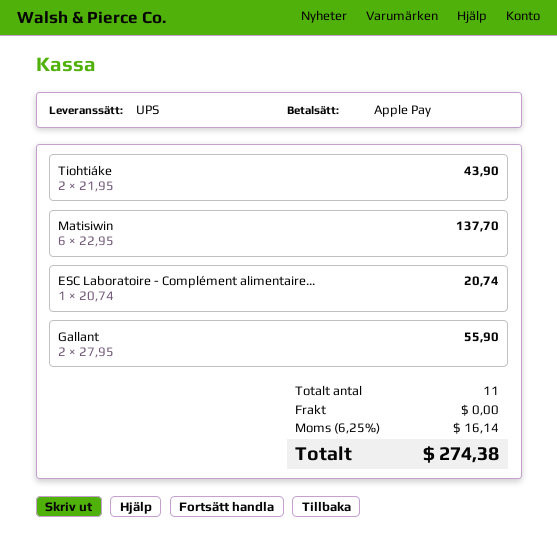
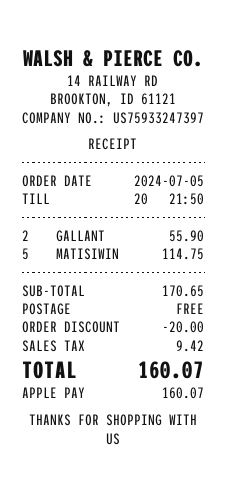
Tiohtiáke: 2 for 43.90 -> none
Matisiwin: 6 for 137.70 -> 5 for 114.75
ESC Laboratoire - Complément alimentaire...: 1 for 20.74 -> none
discount: none -> 20.00
tax: 16.14 -> 9.42
total: 274.38 -> 160.07

